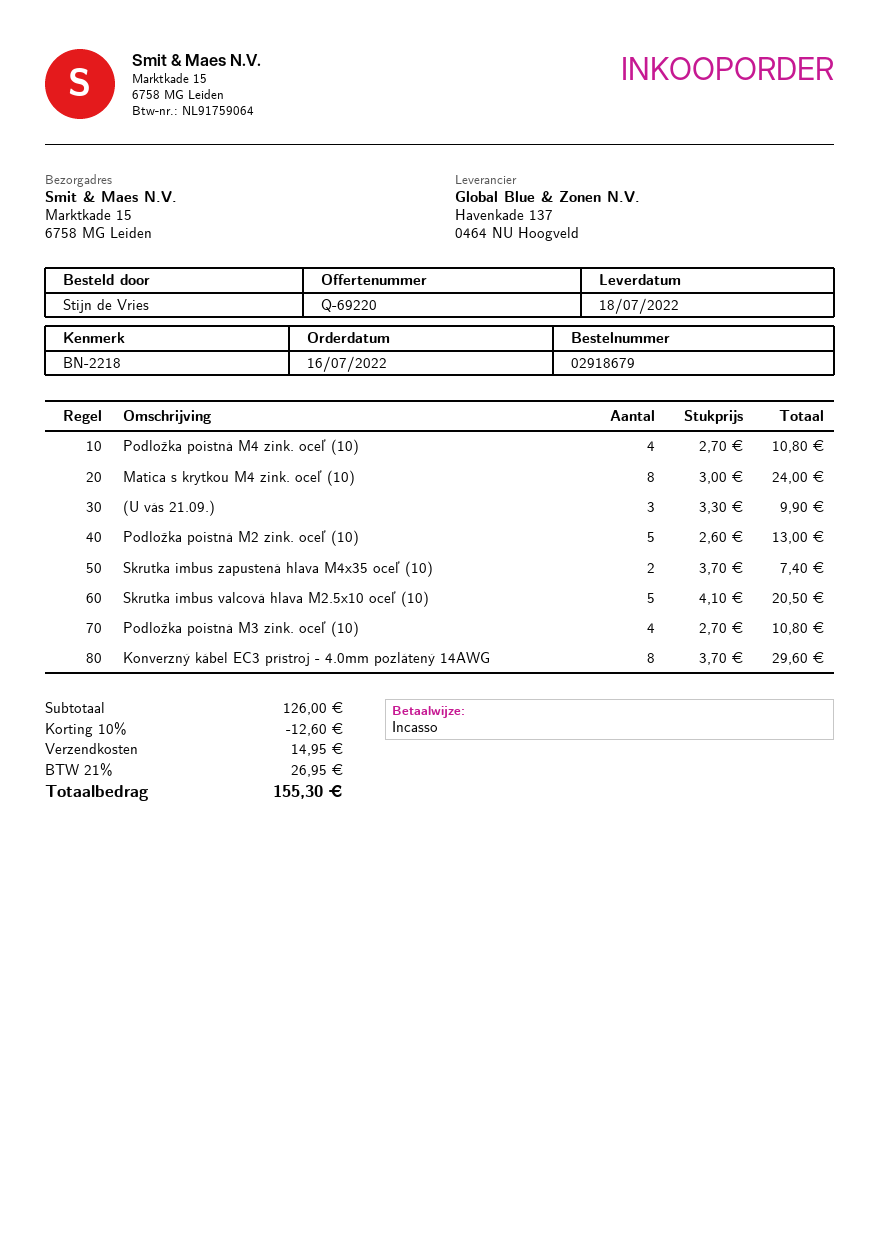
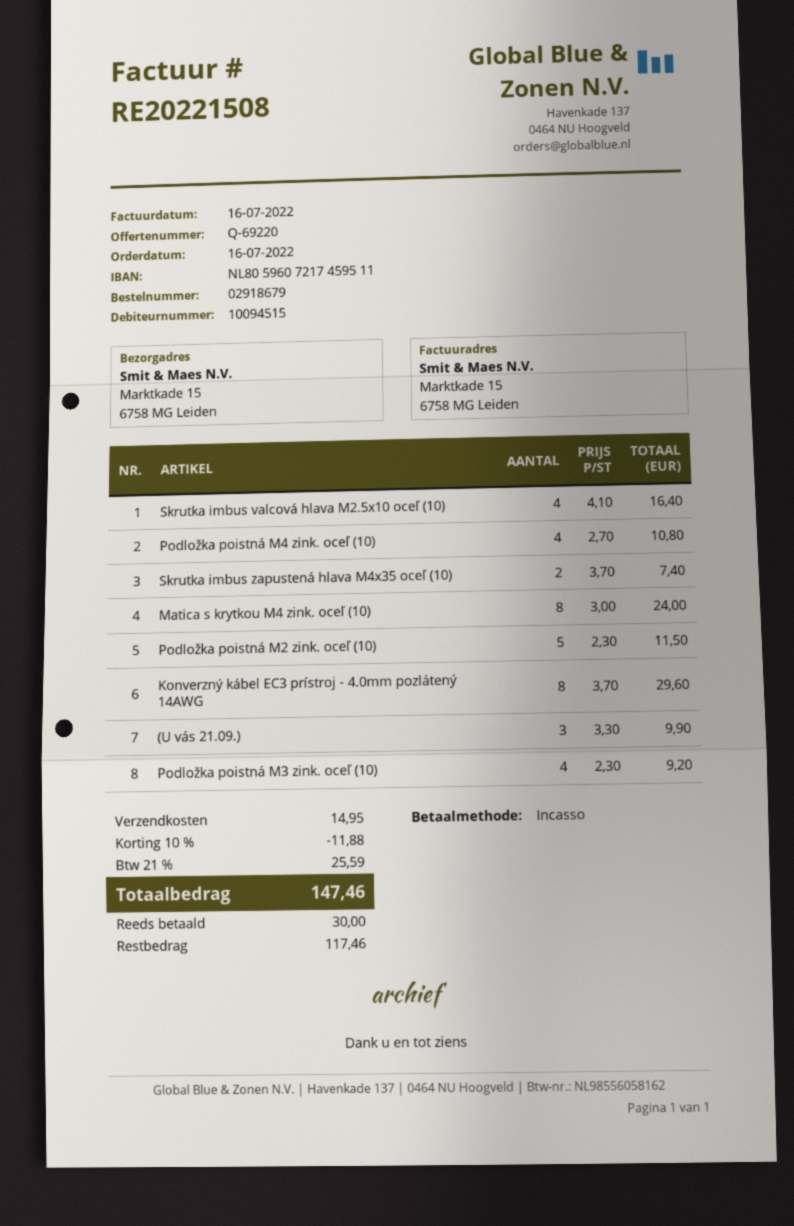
Podložka poistná M2 zink. oceľ (10): 5 x 2.60 = 13.00 -> 5 x 2.30 = 11.50
Skrutka imbus valcová hlava M2.5x10 oceľ (10): 5 x 4.10 = 20.50 -> 4 x 4.10 = 16.40
Podložka poistná M3 zink. oceľ (10): 4 x 2.70 = 10.80 -> 4 x 2.30 = 9.20
discount: 10% = 12.60 -> 10% = 11.88
tax: 21% = 26.95 -> 21% = 25.59
total: 155.30 -> 147.46

